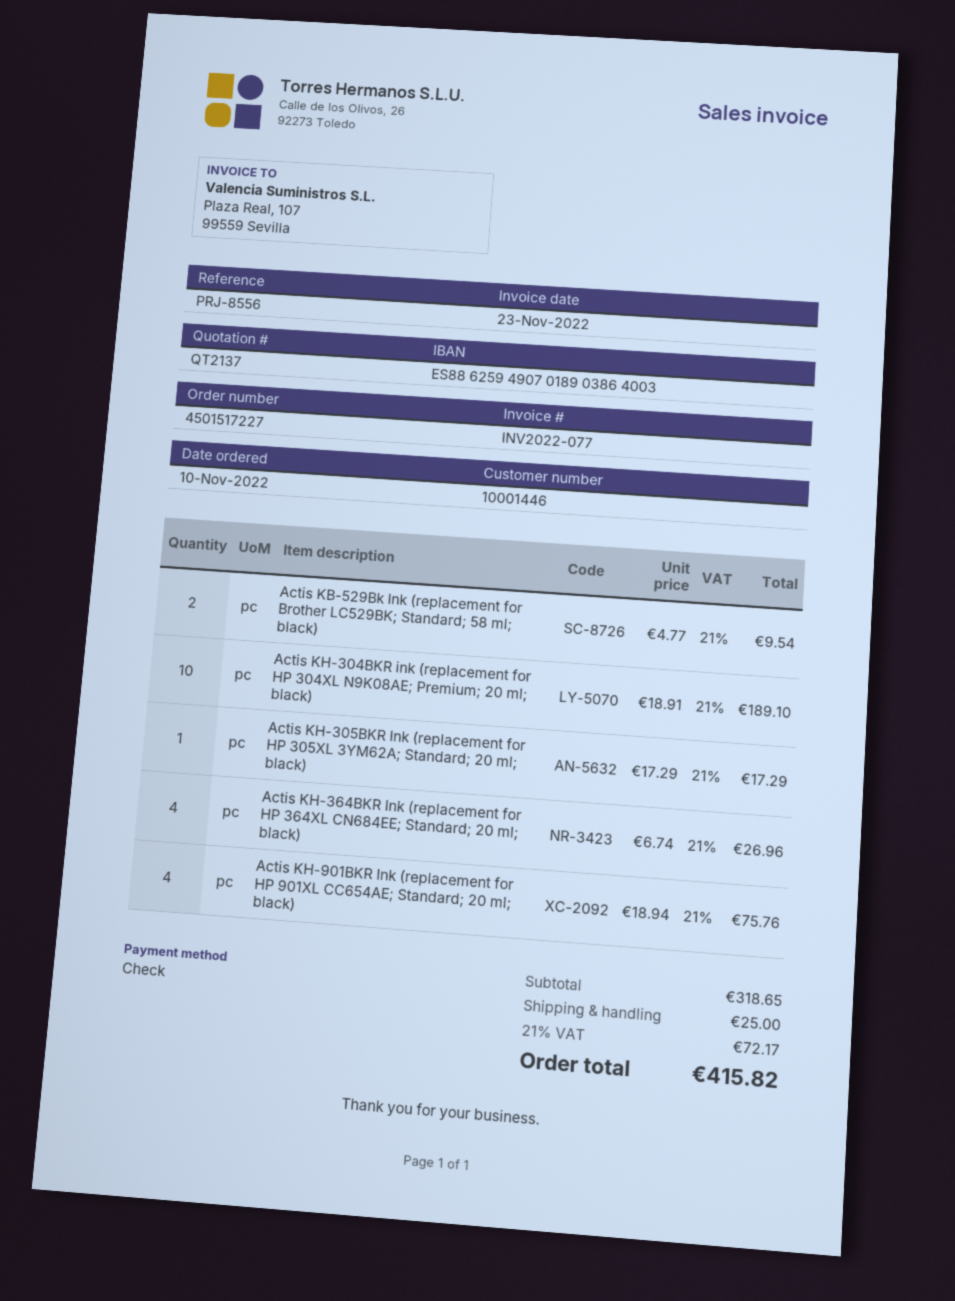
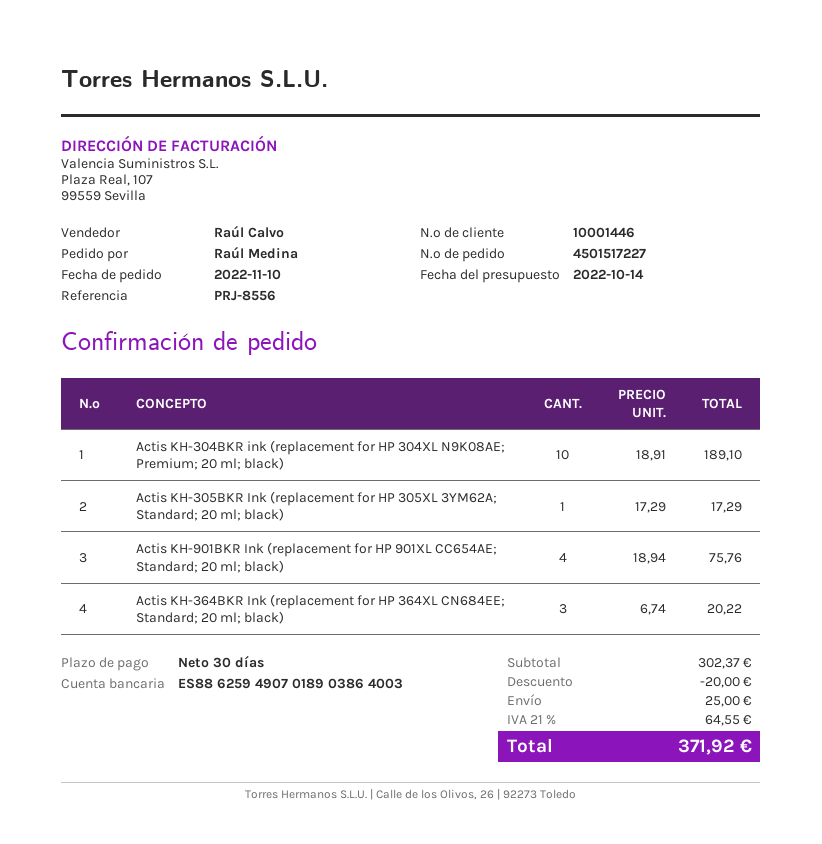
Actis KB-529Bk Ink (replacement for Brother LC529BK; Standard; 58 ml; black): 2 x 4.77 = 9.54 -> none
Actis KH-364BKR Ink (replacement for HP 364XL CN684EE; Standard; 20 ml; black): 4 x 6.74 = 26.96 -> 3 x 6.74 = 20.22
subtotal: 318.65 -> 302.37
discount: none -> 20.00
tax: 21% = 72.17 -> 21% = 64.55
total: 415.82 -> 371.92

